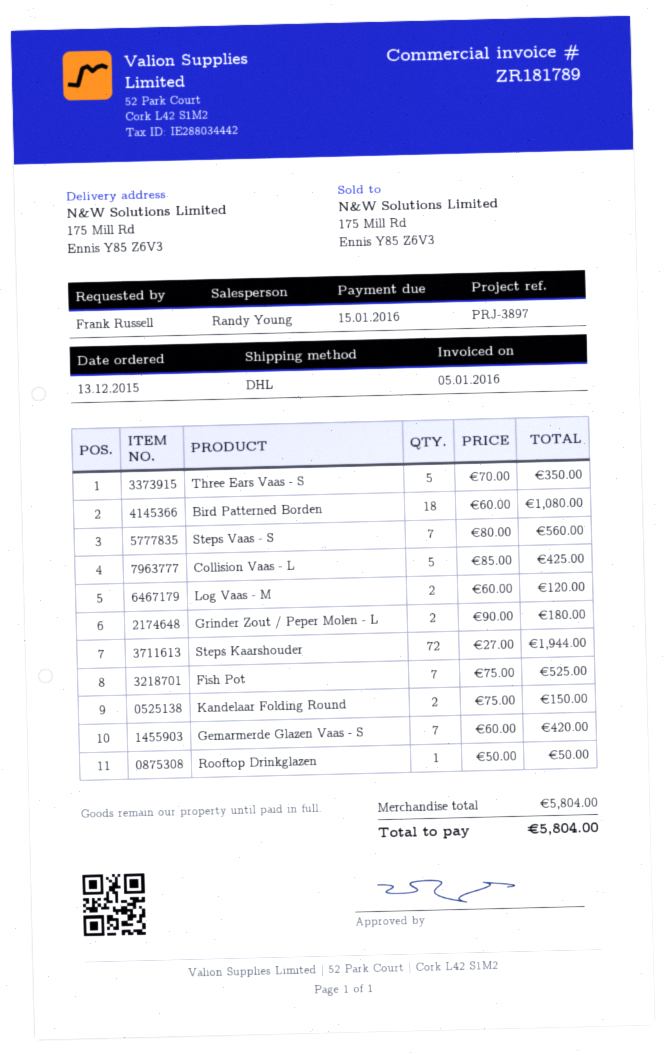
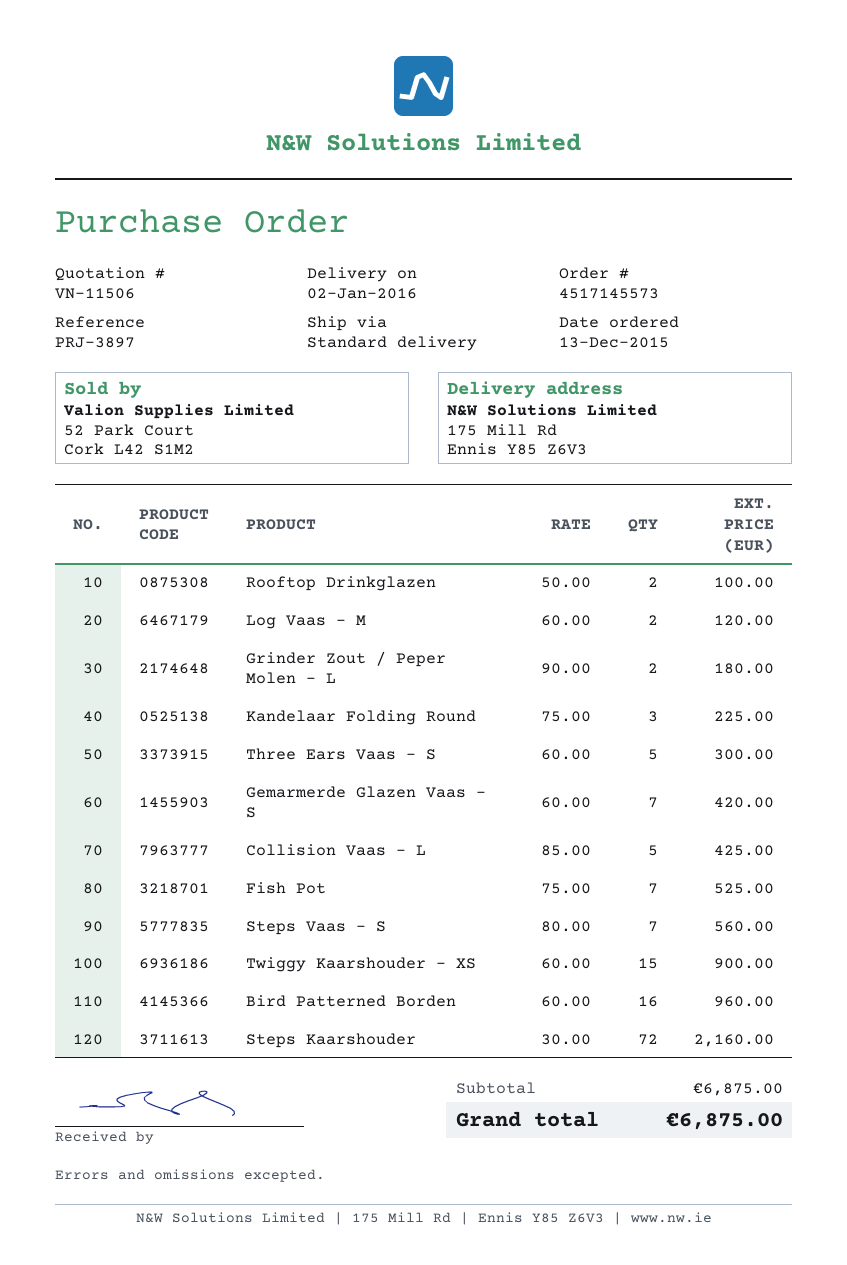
shipping method: DHL -> standard
Three Ears Vaas - S: 5 x 70.00 = 350.00 -> 5 x 60.00 = 300.00
Bird Patterned Borden: 18 x 60.00 = 1080.00 -> 16 x 60.00 = 960.00
Steps Kaarshouder: 72 x 27.00 = 1944.00 -> 72 x 30.00 = 2160.00
Kandelaar Folding Round: 2 x 75.00 = 150.00 -> 3 x 75.00 = 225.00
Rooftop Drinkglazen: 1 x 50.00 = 50.00 -> 2 x 50.00 = 100.00
Twiggy Kaarshouder - XS: none -> 15 x 60.00 = 900.00
subtotal: 5804.00 -> 6875.00
total: 5804.00 -> 6875.00

